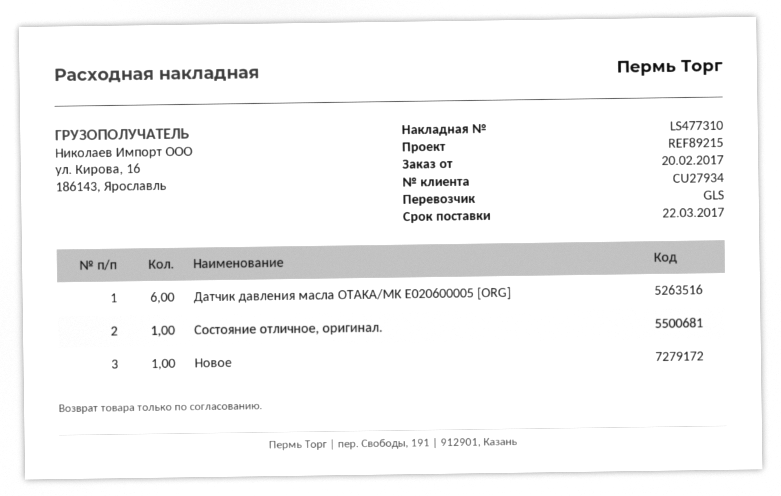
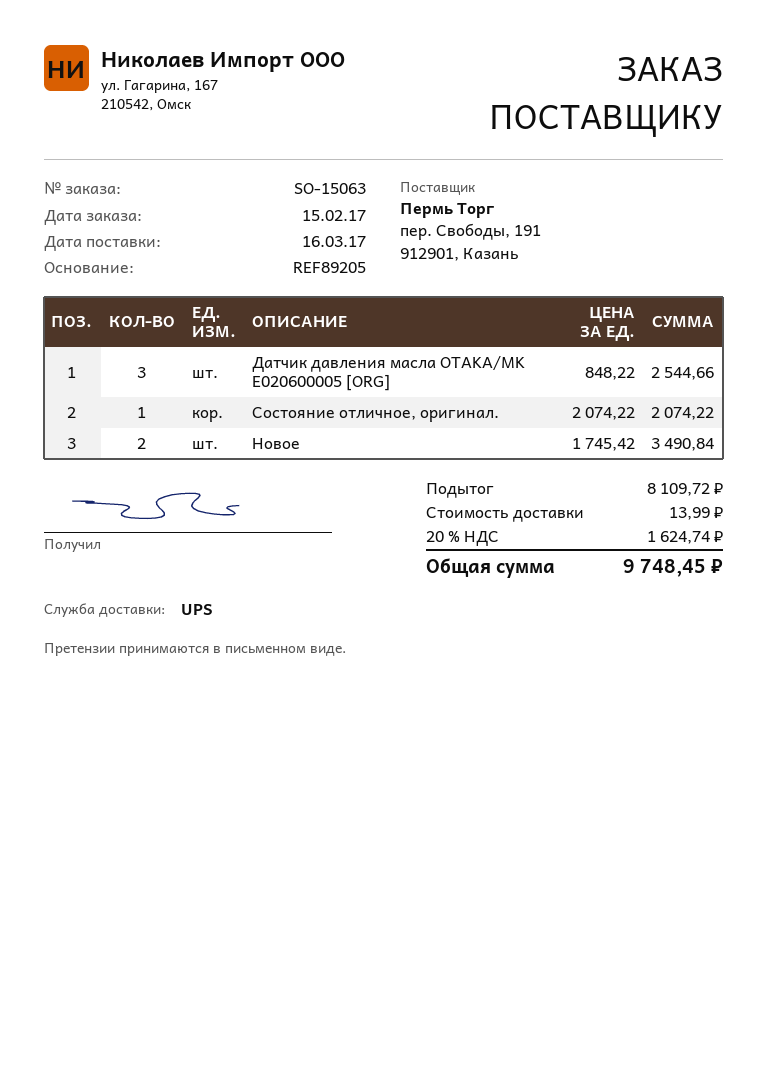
order date: 2017-02-20 -> 2017-02-15
delivery date: 2017-03-22 -> 2017-03-16
reference: REF89215 -> REF89205
shipping method: GLS -> UPS
Датчик давления масла OTAKA/MK E020600005 [ORG]: 6 -> 3
Новое: 1 -> 2

